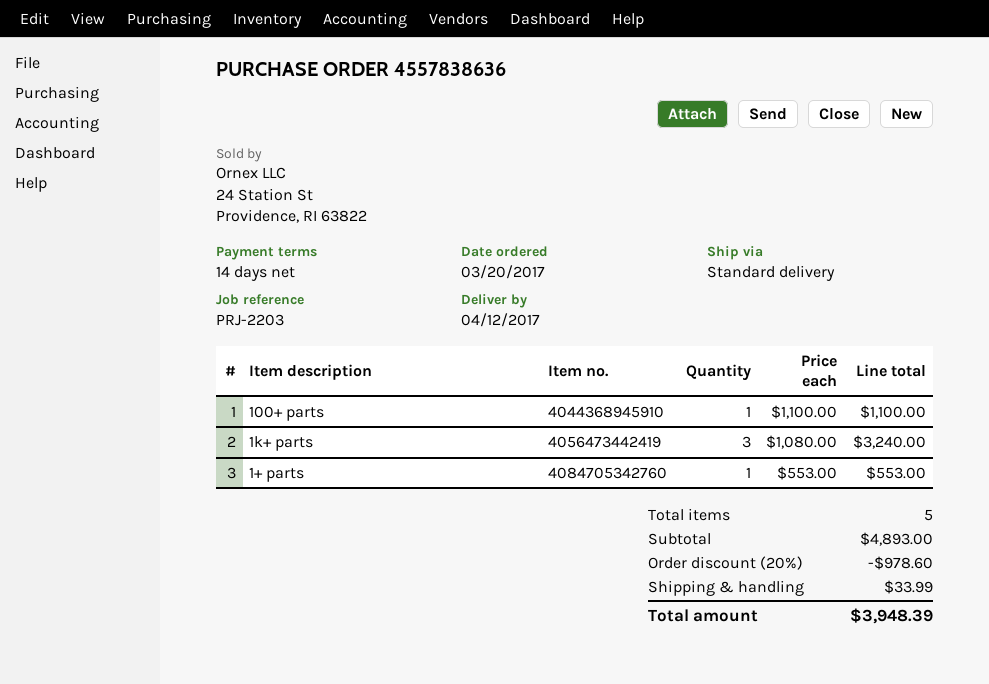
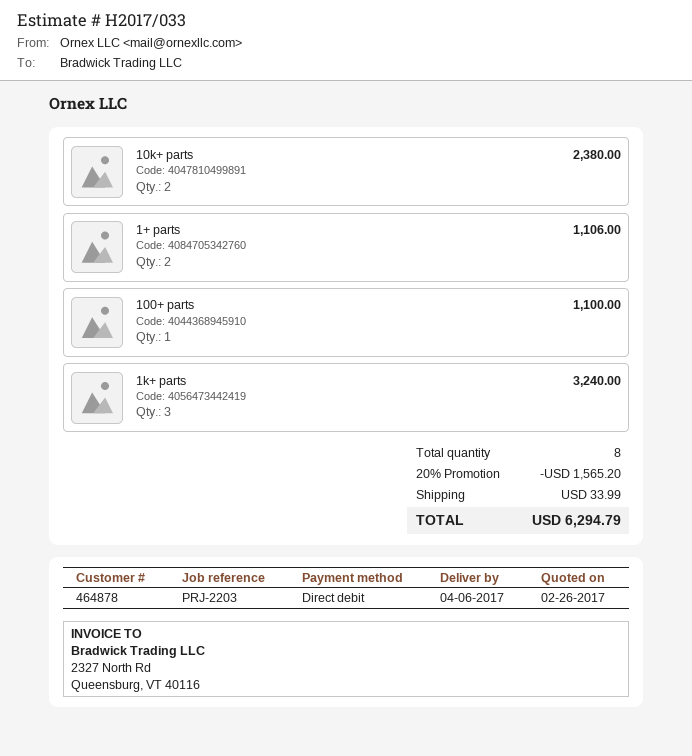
delivery date: 2017-04-12 -> 2017-04-06
1+ parts: 1 for 553.00 -> 2 for 1106.00
10k+ parts: none -> 2 for 2380.00
total quantity: 5 -> 8
discount: 20% = 978.60 -> 20% = 1565.20
total: 3948.39 -> 6294.79

